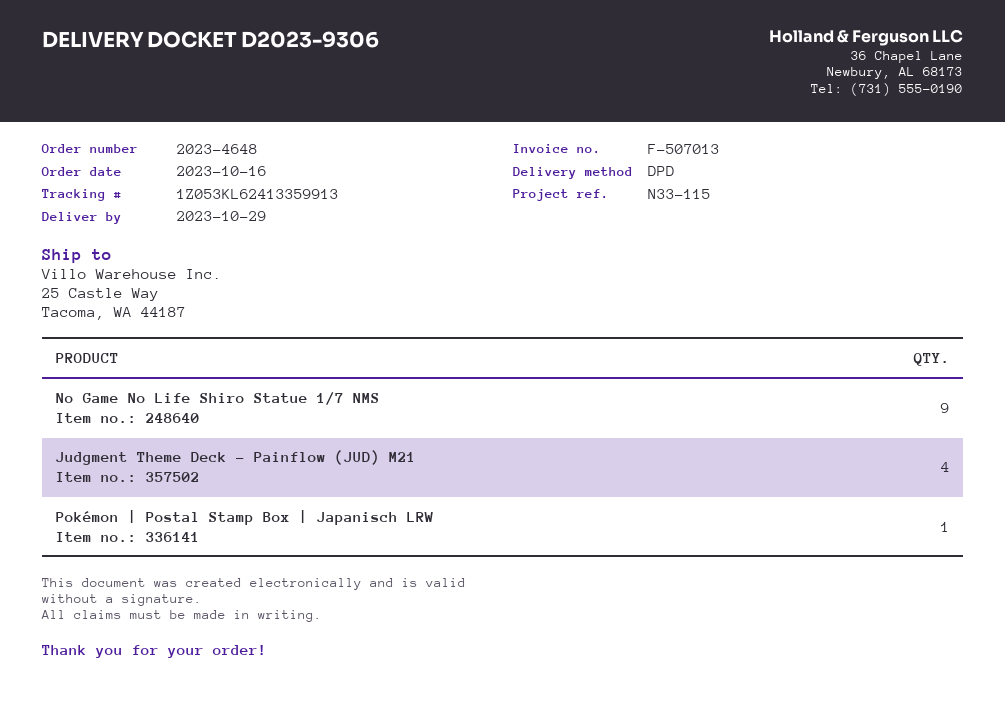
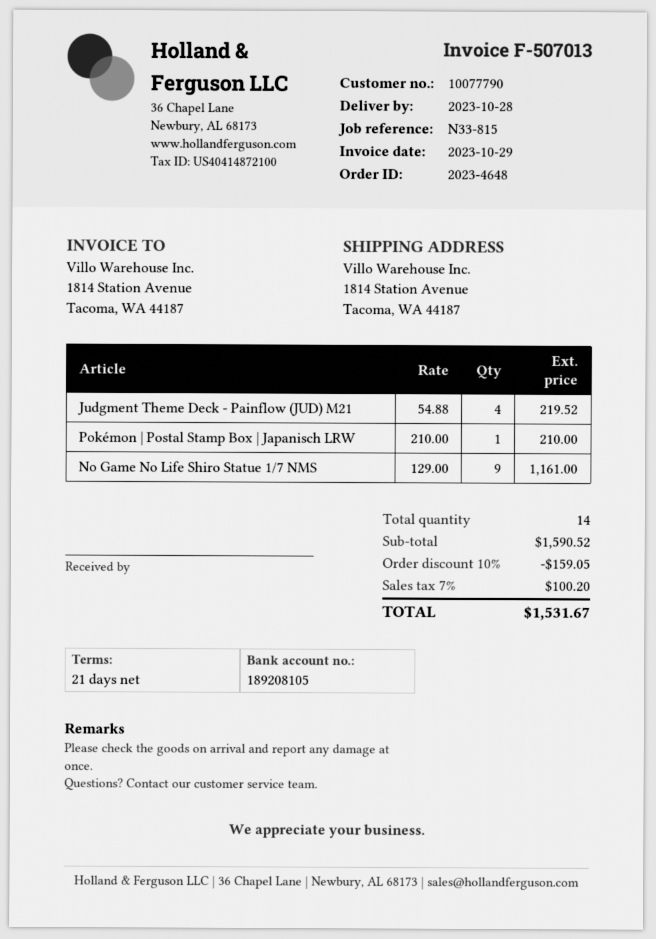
delivery date: 2023-10-29 -> 2023-10-28
reference: N33-115 -> N33-815
ship to: 25 Castle Way, Tacoma, WA 44187 -> 1814 Station Avenue, Tacoma, WA 44187

